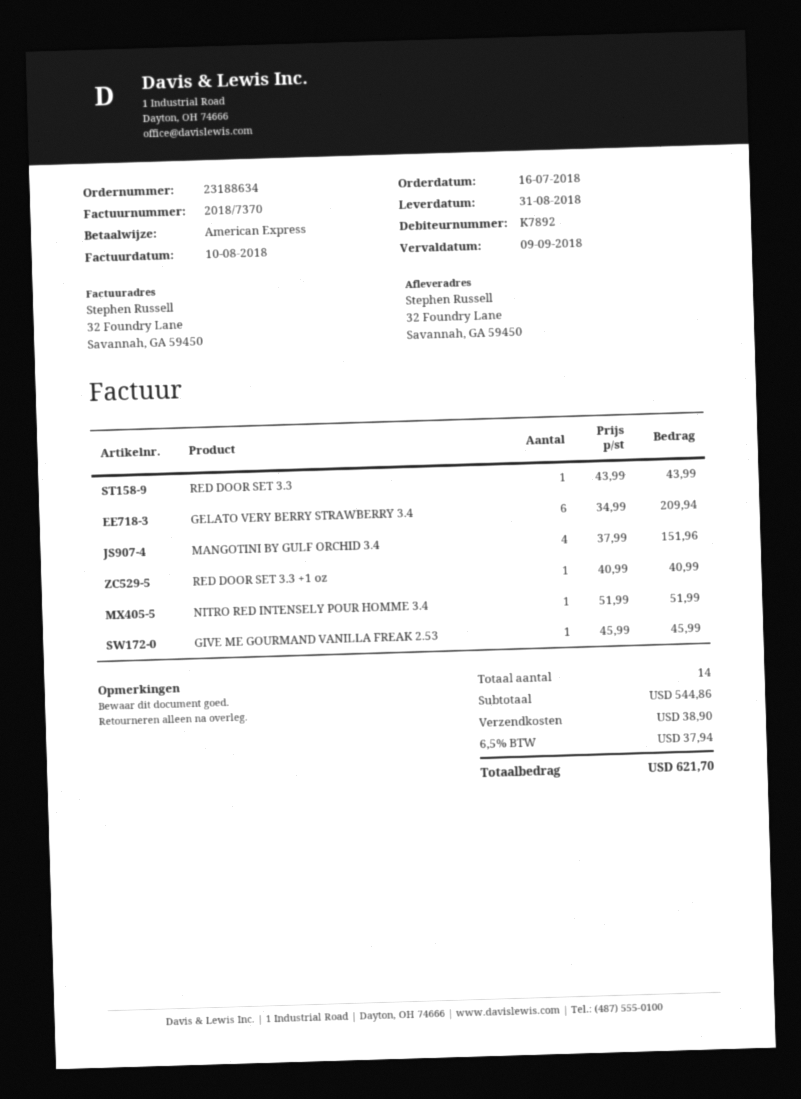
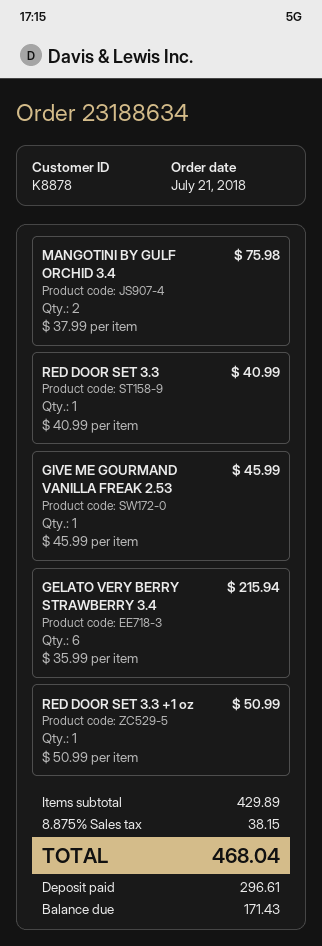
order date: 2018-07-16 -> 2018-07-21
customer number: K7892 -> K8878
RED DOOR SET 3.3: 1 x 43.99 = 43.99 -> 1 x 40.99 = 40.99
GELATO VERY BERRY STRAWBERRY 3.4: 6 x 34.99 = 209.94 -> 6 x 35.99 = 215.94
MANGOTINI BY GULF ORCHID 3.4: 4 x 37.99 = 151.96 -> 2 x 37.99 = 75.98
RED DOOR SET 3.3 +1 oz: 1 x 40.99 = 40.99 -> 1 x 50.99 = 50.99
NITRO RED INTENSELY POUR HOMME 3.4: 1 x 51.99 = 51.99 -> none
subtotal: 544.86 -> 429.89
shipping: 38.90 -> none
tax: 6.5% = 37.94 -> 8.875% = 38.15
total: 621.70 -> 468.04

